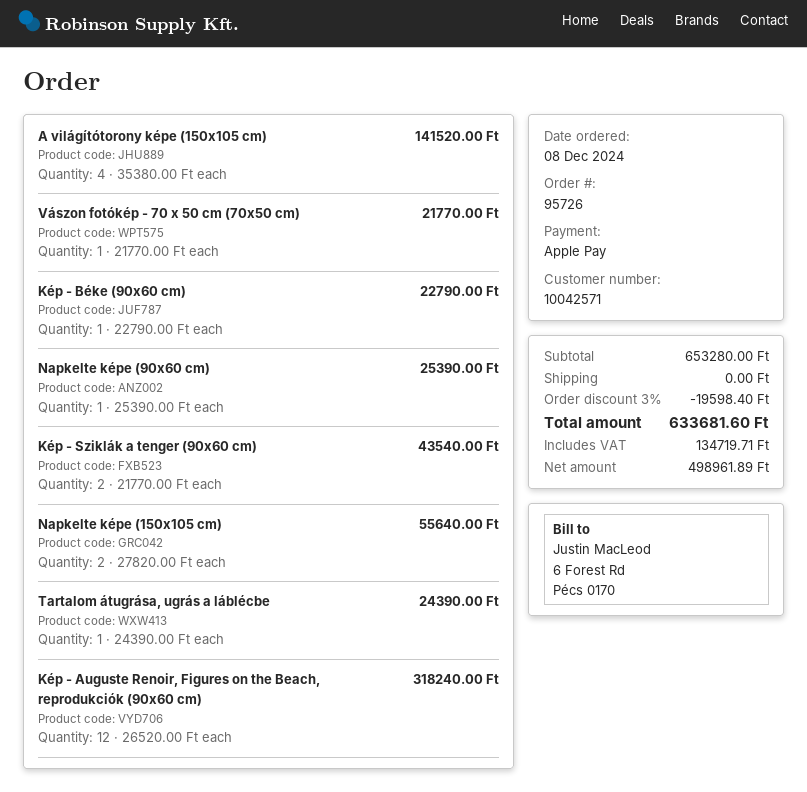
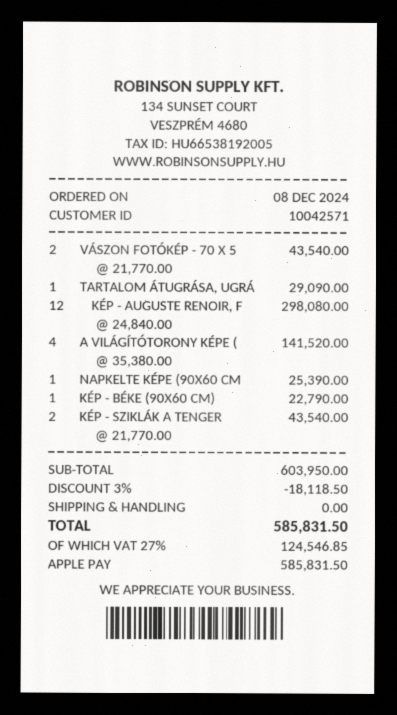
Vászon fotókép - 70 x 50 cm (70x50 cm): 1 x 21770.00 = 21770.00 -> 2 x 21770.00 = 43540.00
Napkelte képe (150x105 cm): 2 x 27820.00 = 55640.00 -> none
Tartalom átugrása, ugrás a láblécbe: 1 x 24390.00 = 24390.00 -> 1 x 29090.00 = 29090.00
Kép - Auguste Renoir, Figures on the Beach, reprodukciók (90x60 cm): 12 x 26520.00 = 318240.00 -> 12 x 24840.00 = 298080.00
subtotal: 653280.00 -> 603950.00
discount: 3% = 19598.40 -> 3% = 18118.50
tax: 134719.71 -> 124546.85
total: 633681.60 -> 585831.50

